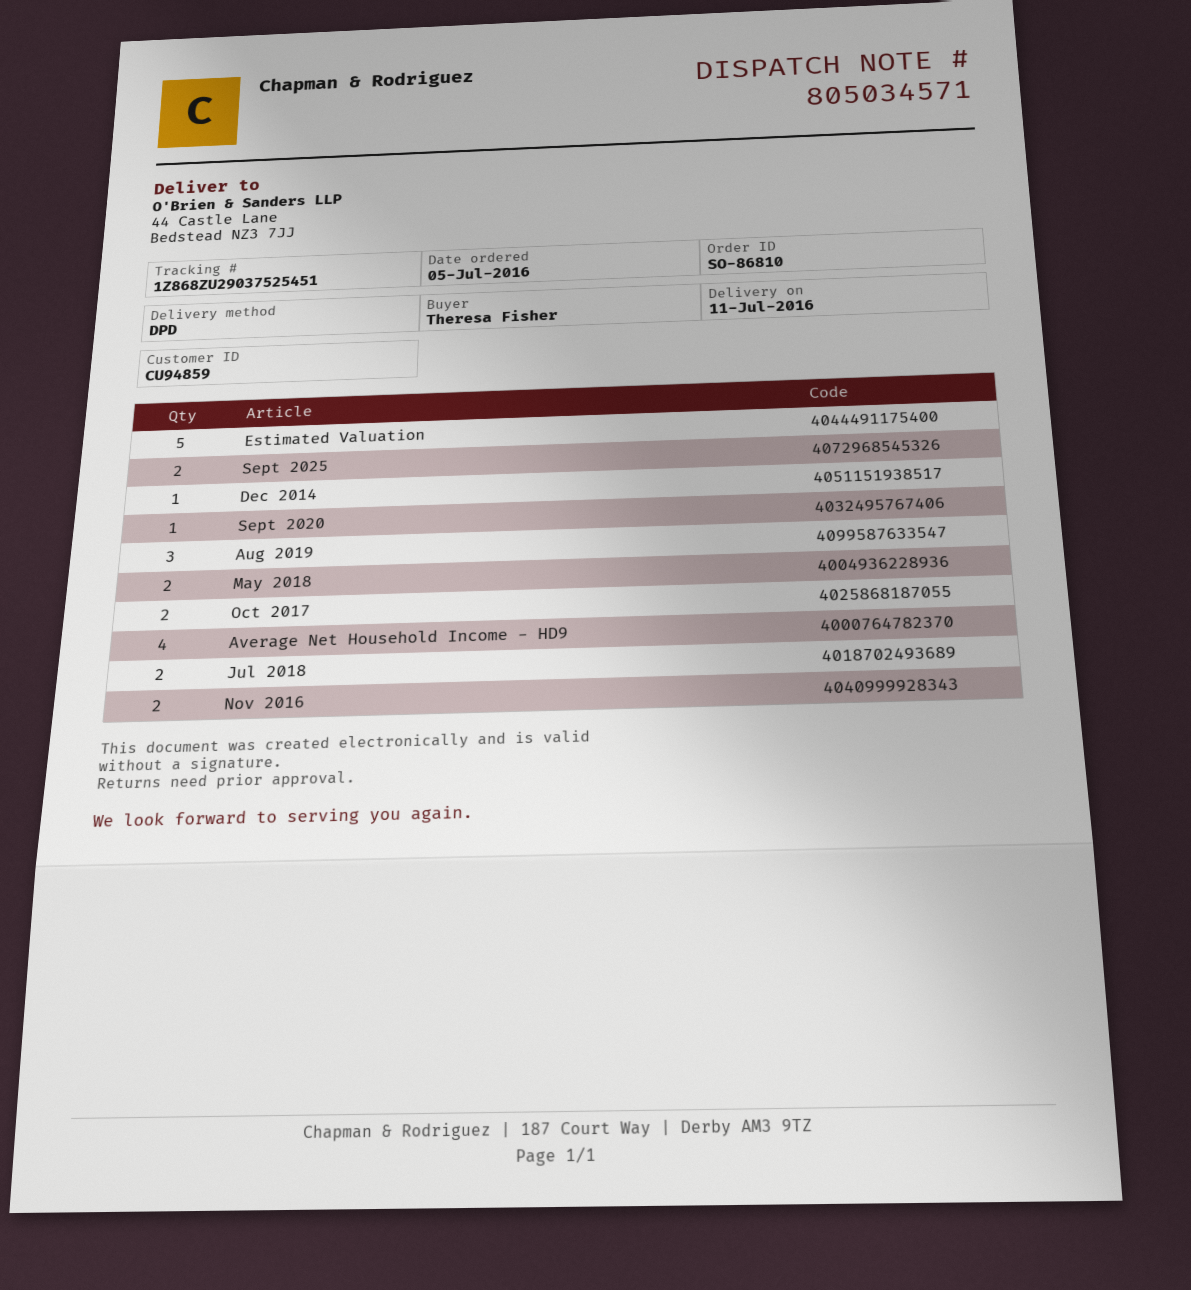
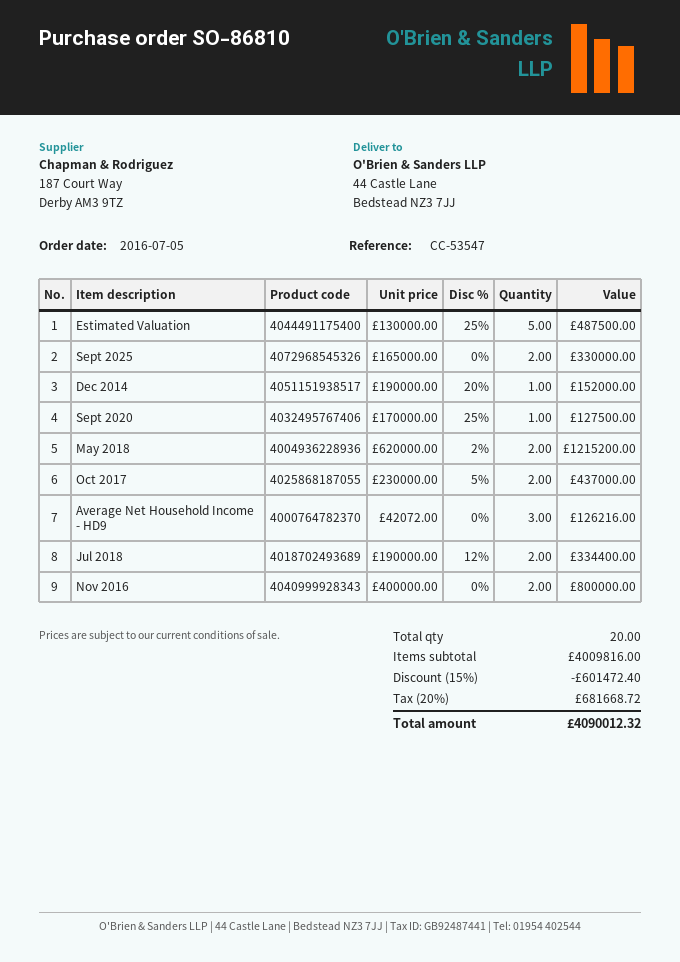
Aug 2019: 3 -> none
Average Net Household Income - HD9: 4 -> 3

